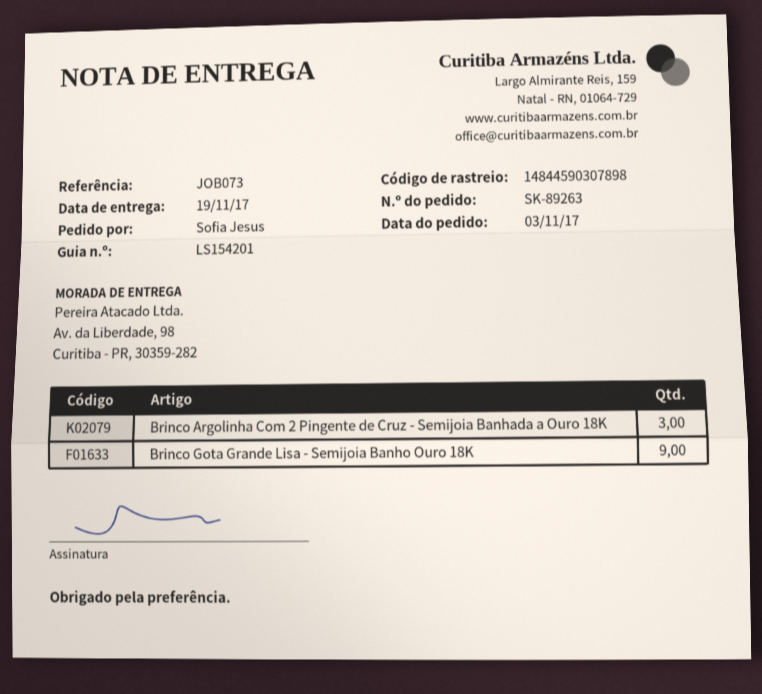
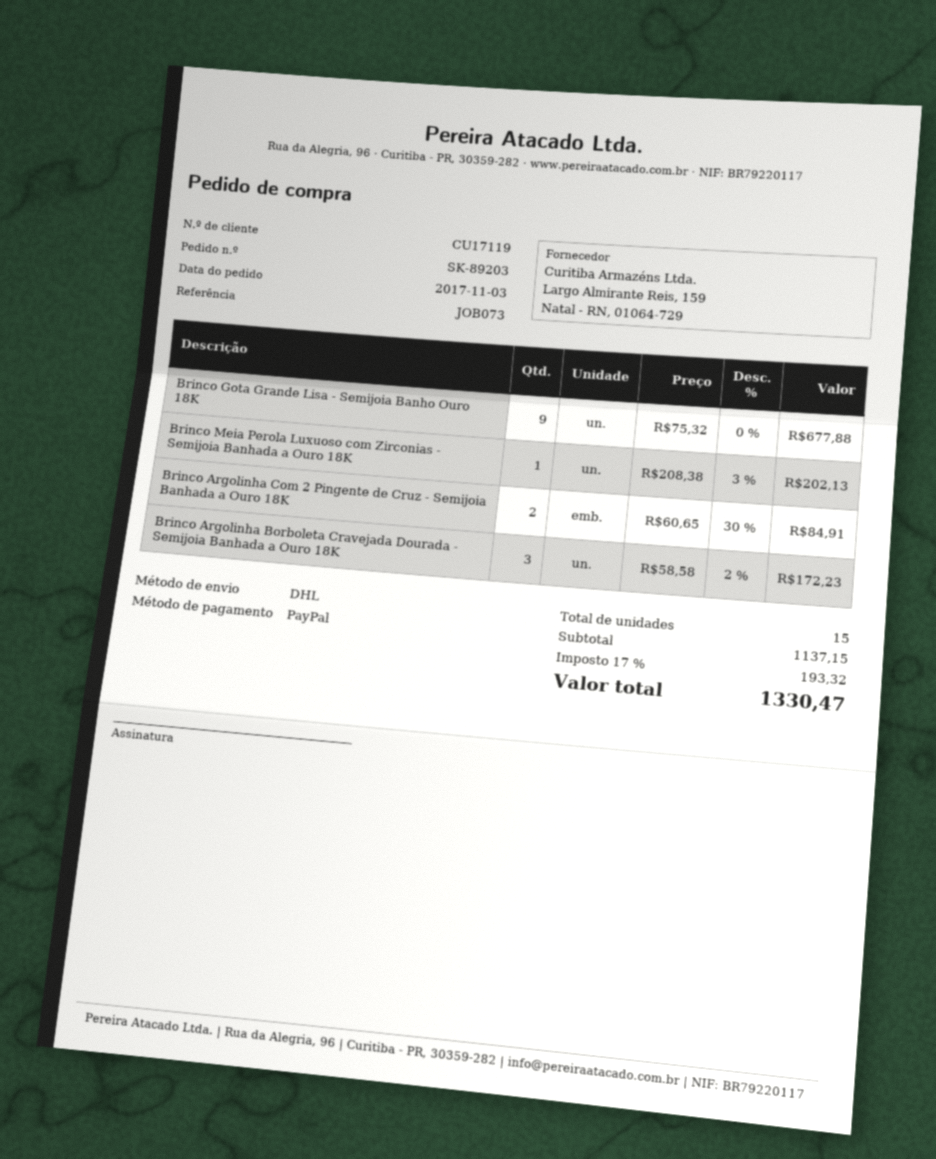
order number: SK-89263 -> SK-89203
Brinco Argolinha Com 2 Pingente de Cruz - Semijoia Banhada a Ouro 18K: 3 -> 2
Brinco Meia Perola Luxuoso com Zirconias - Semijoia Banhada a Ouro 18K: none -> 1
Brinco Argolinha Borboleta Cravejada Dourada - Semijoia Banhada a Ouro 18K: none -> 3

